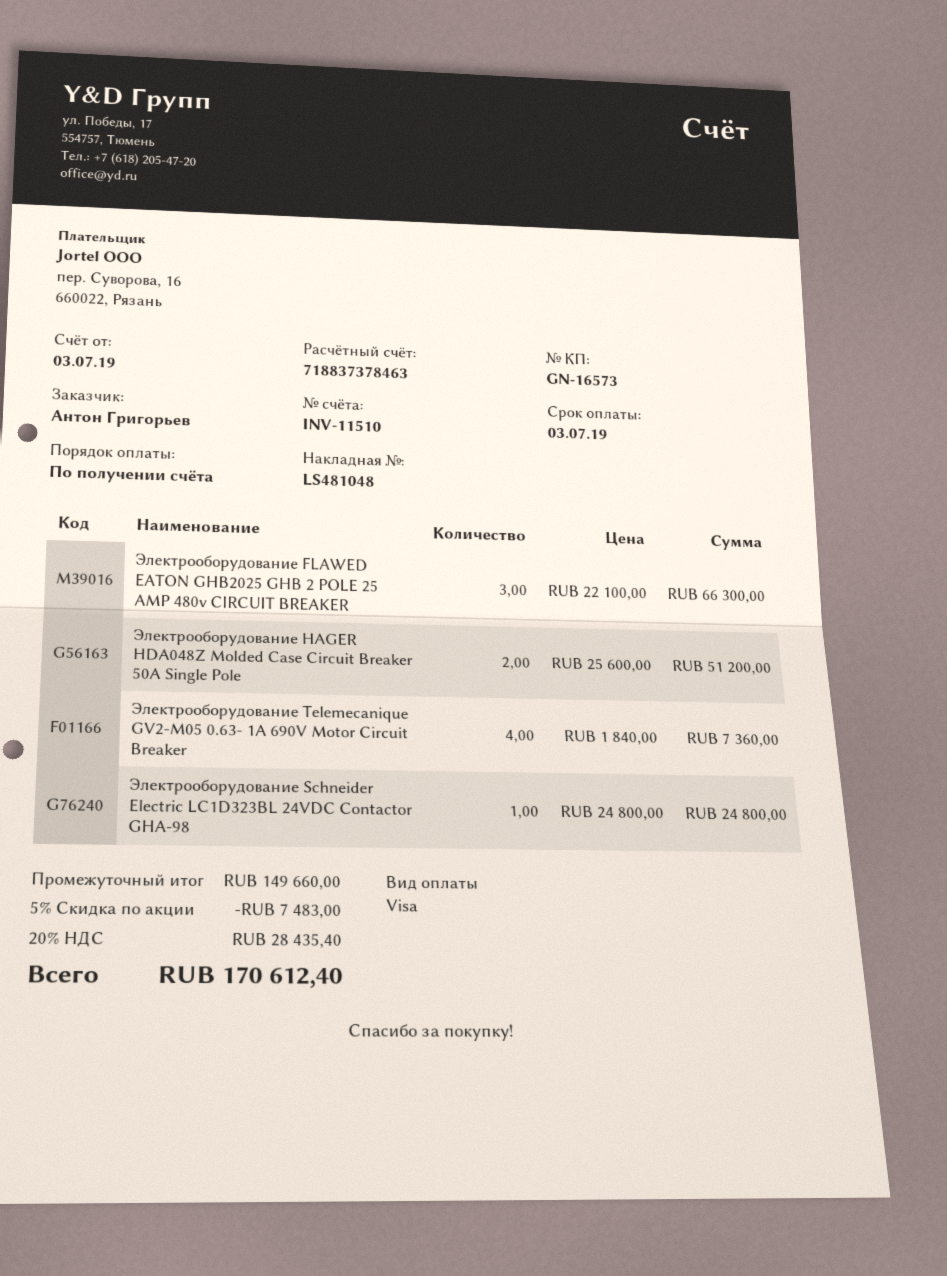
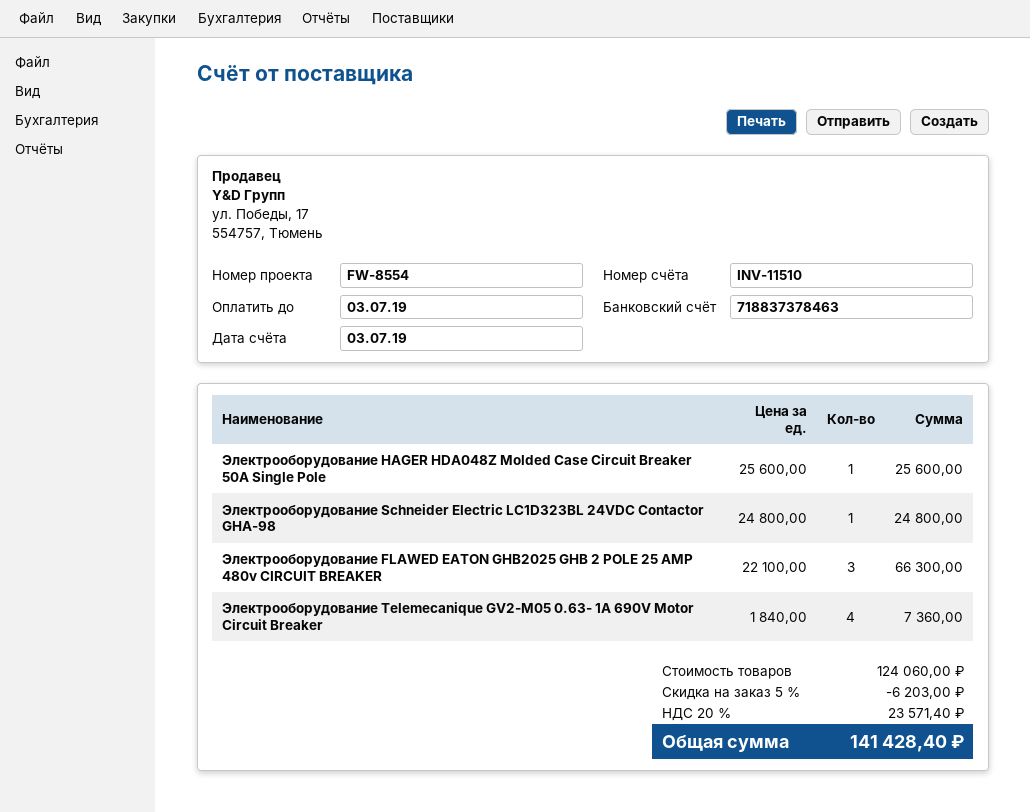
Электрооборудование HAGER HDA048Z Molded Case Circuit Breaker 50A Single Pole: 2 x 25600.00 = 51200.00 -> 1 x 25600.00 = 25600.00
subtotal: 149660.00 -> 124060.00
discount: 5% = 7483.00 -> 5% = 6203.00
tax: 20% = 28435.40 -> 20% = 23571.40
total: 170612.40 -> 141428.40

